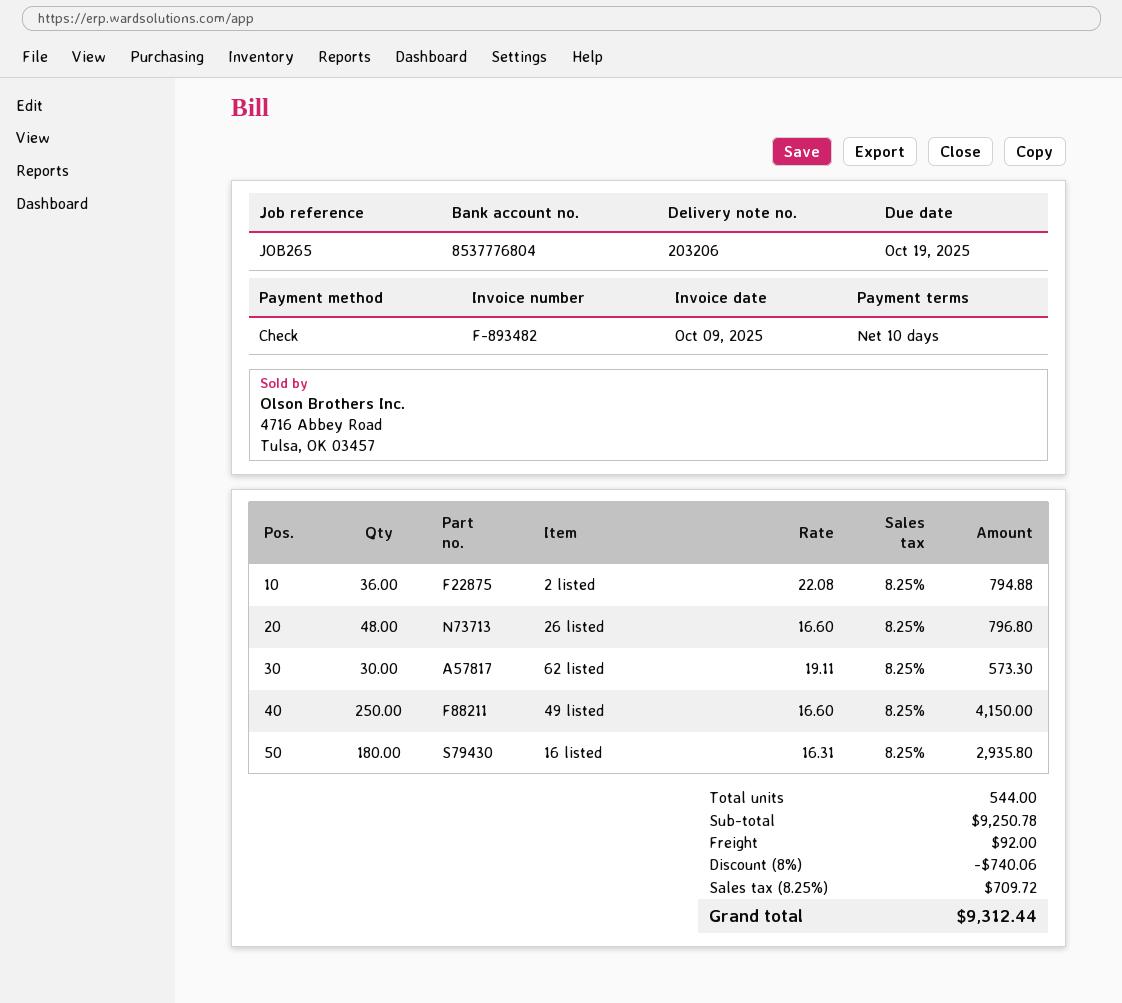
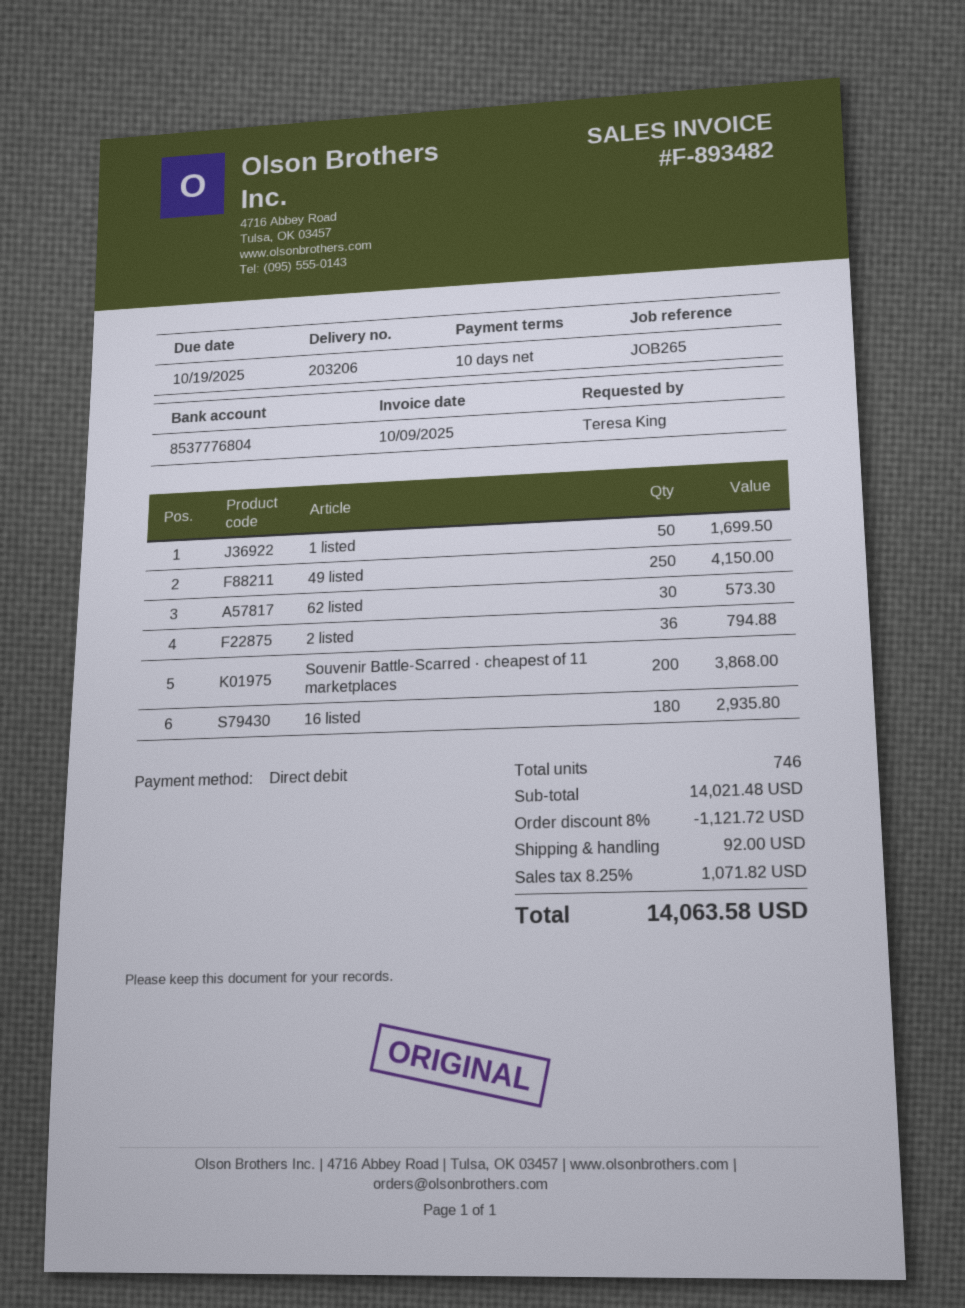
payment method: cheque -> direct debit
26 listed: 48 for 796.80 -> none
1 listed: none -> 50 for 1699.50
Souvenir Battle-Scarred · cheapest of 11 marketplaces: none -> 200 for 3868.00
total quantity: 544 -> 746
subtotal: 9250.78 -> 14021.48
discount: 8% = 740.06 -> 8% = 1121.72
tax: 8.25% = 709.72 -> 8.25% = 1071.82
total: 9312.44 -> 14063.58

